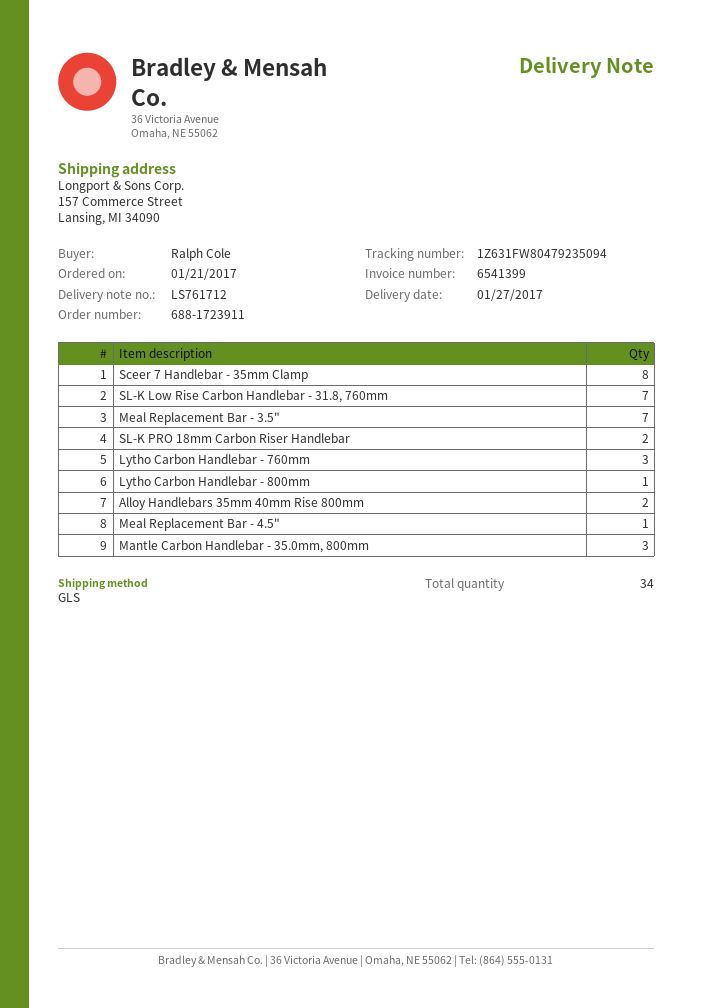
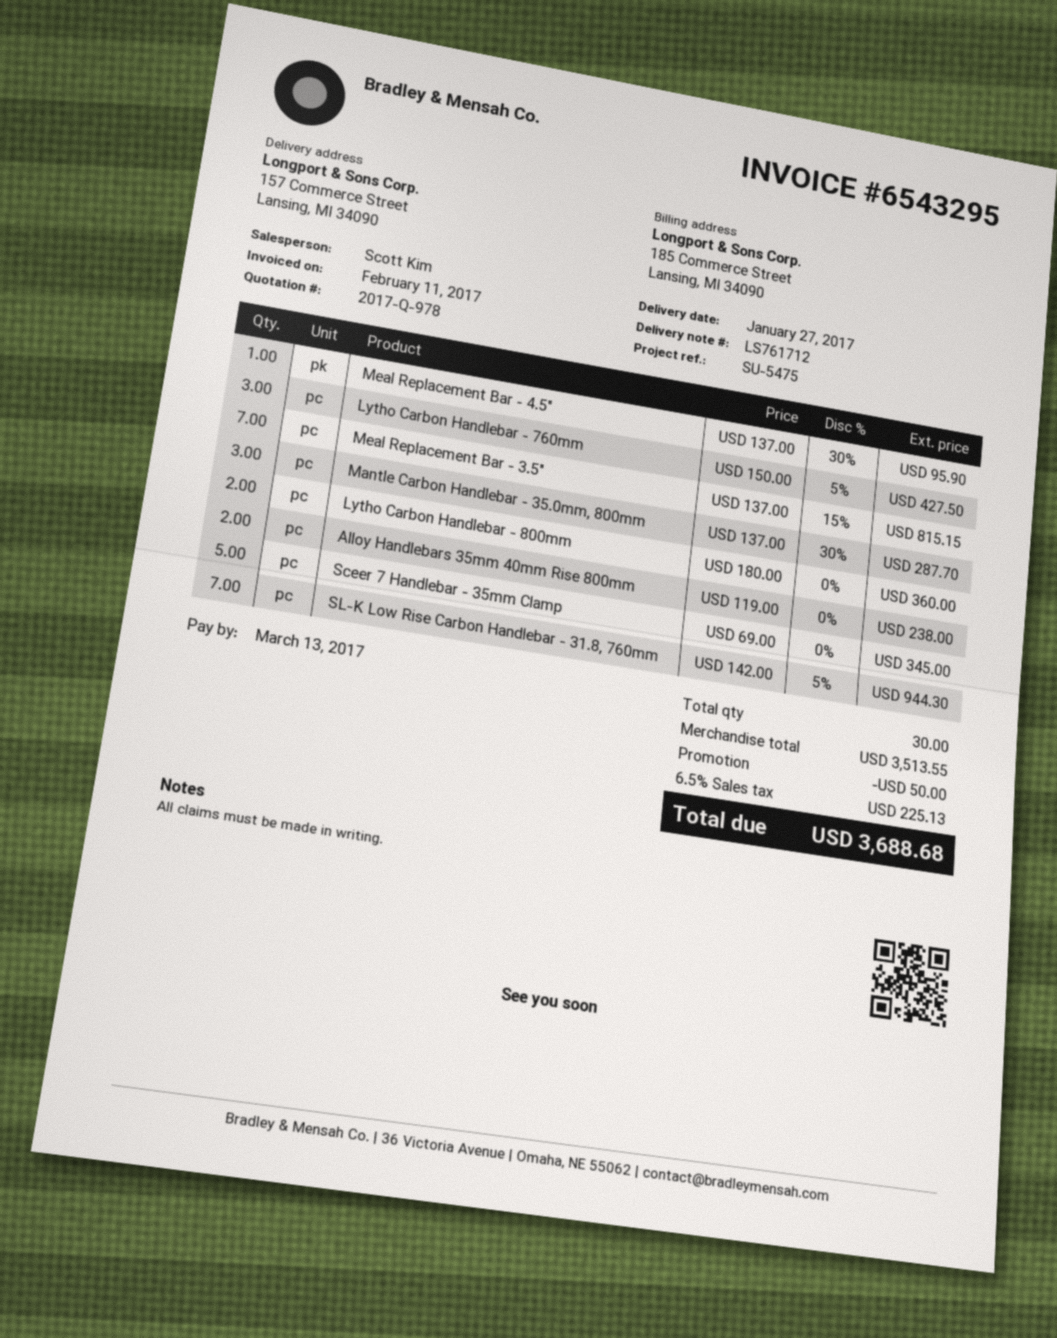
invoice number: 6541399 -> 6543295
Sceer 7 Handlebar - 35mm Clamp: 8 -> 5
SL-K PRO 18mm Carbon Riser Handlebar: 2 -> none
Lytho Carbon Handlebar - 800mm: 1 -> 2
total quantity: 34 -> 30

